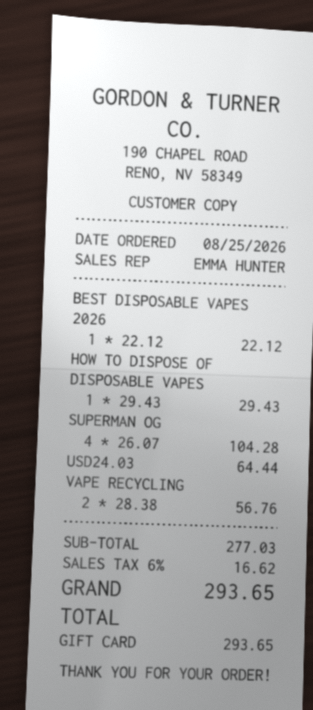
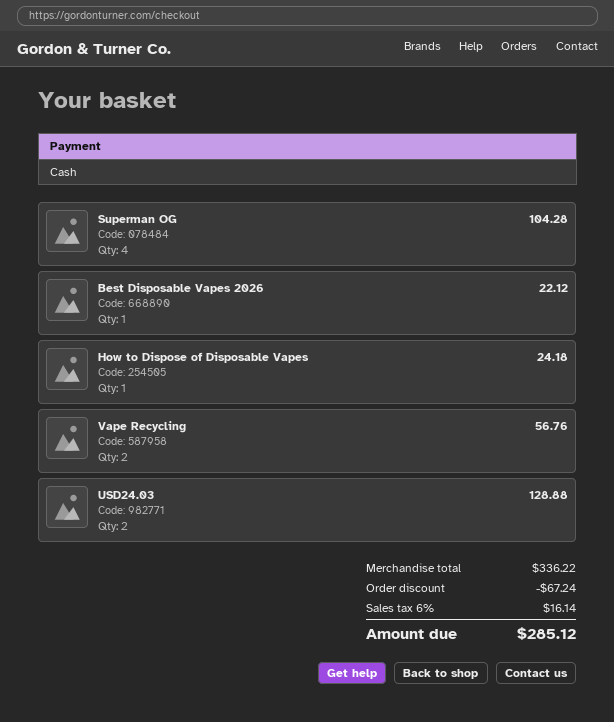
payment method: gift card -> cash
HOW TO DISPOSE OF DISPOSABLE VAPES: 1 for 29.43 -> 1 for 24.18
USD24.03: 1 for 64.44 -> 2 for 128.88
subtotal: 277.03 -> 336.22
discount: none -> 67.24
tax: 6% = 16.62 -> 6% = 16.14
total: 293.65 -> 285.12

